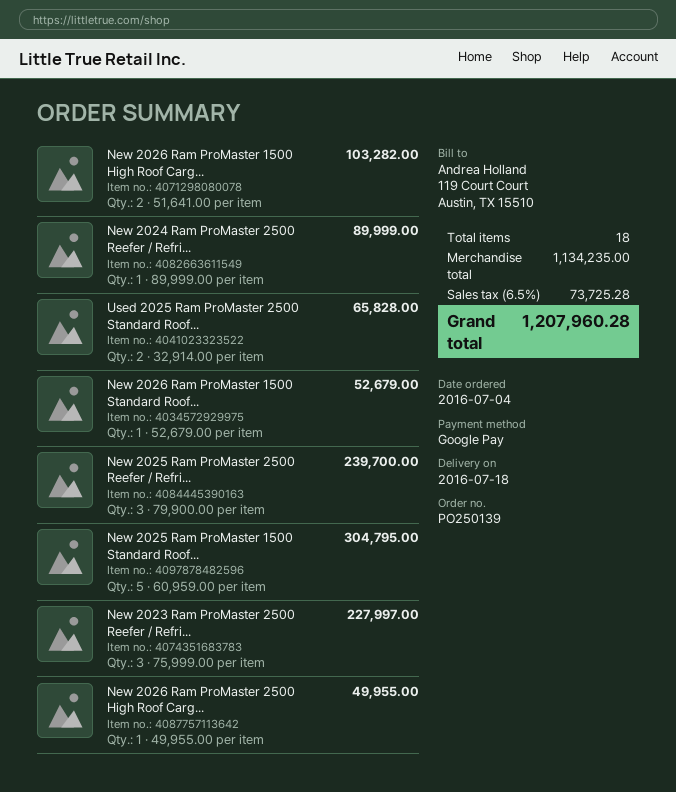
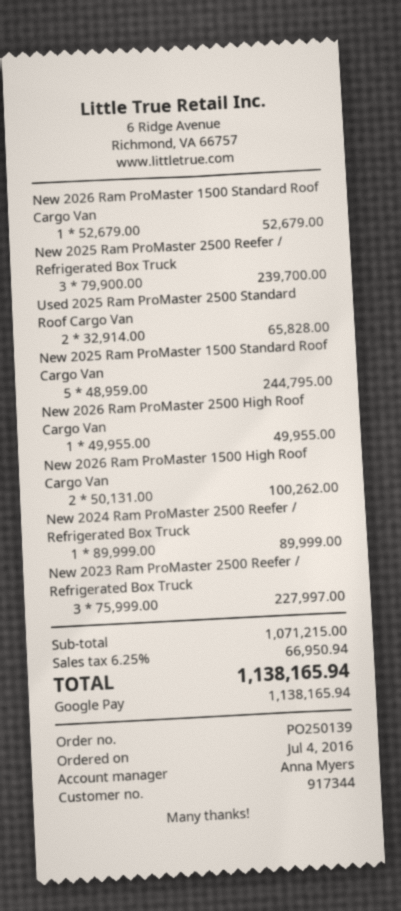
New 2026 Ram ProMaster 1500 High Roof Carg...: 2 x 51641.00 = 103282.00 -> 2 x 50131.00 = 100262.00
New 2025 Ram ProMaster 1500 Standard Roof...: 5 x 60959.00 = 304795.00 -> 5 x 48959.00 = 244795.00
subtotal: 1134235.00 -> 1071215.00
tax: 6.5% = 73725.28 -> 6.25% = 66950.94
total: 1207960.28 -> 1138165.94

